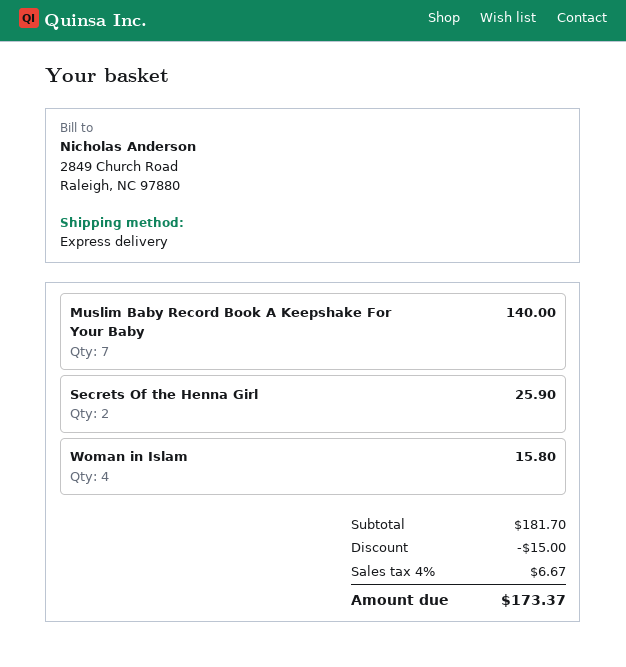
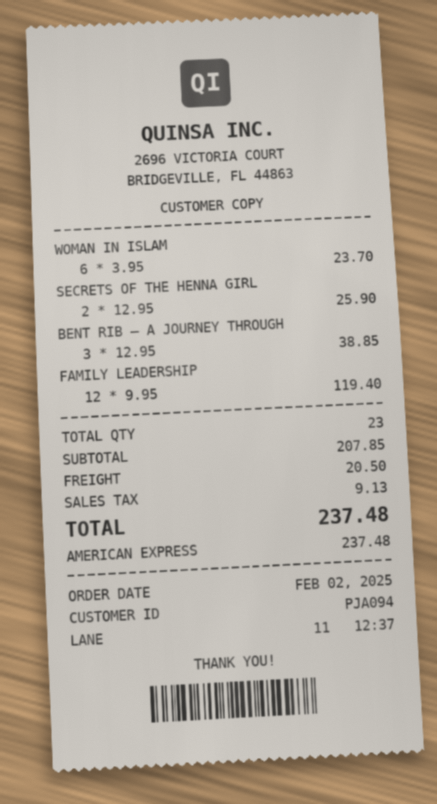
Muslim Baby Record Book A Keepshake For Your Baby: 7 for 140.00 -> none
Woman in Islam: 4 for 15.80 -> 6 for 23.70
BENT RIB – A JOURNEY THROUGH: none -> 3 for 38.85
FAMILY LEADERSHIP: none -> 12 for 119.40
subtotal: 181.70 -> 207.85
discount: 15.00 -> none
shipping: none -> 20.50
tax: 6.67 -> 9.13
total: 173.37 -> 237.48

